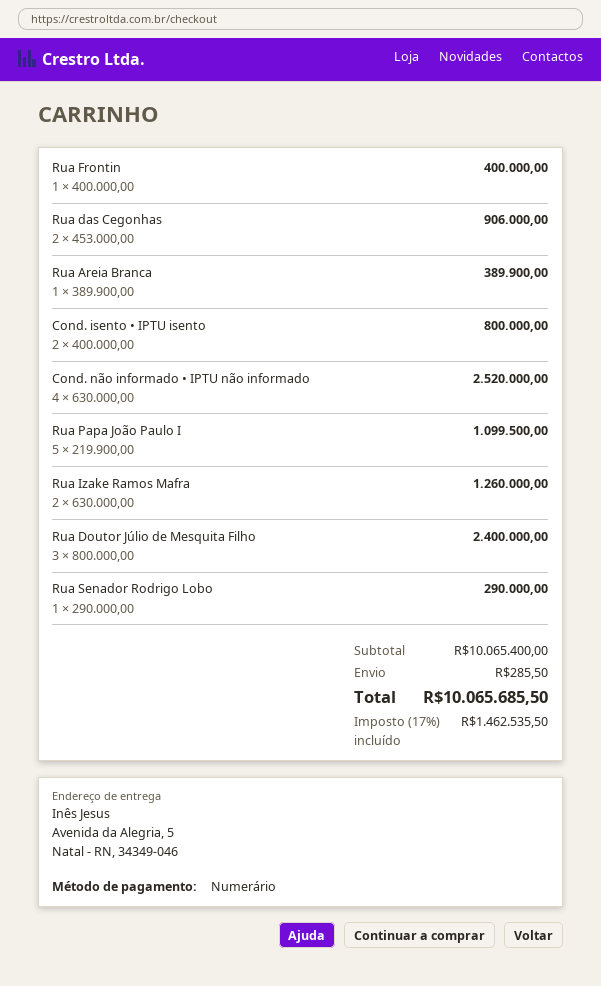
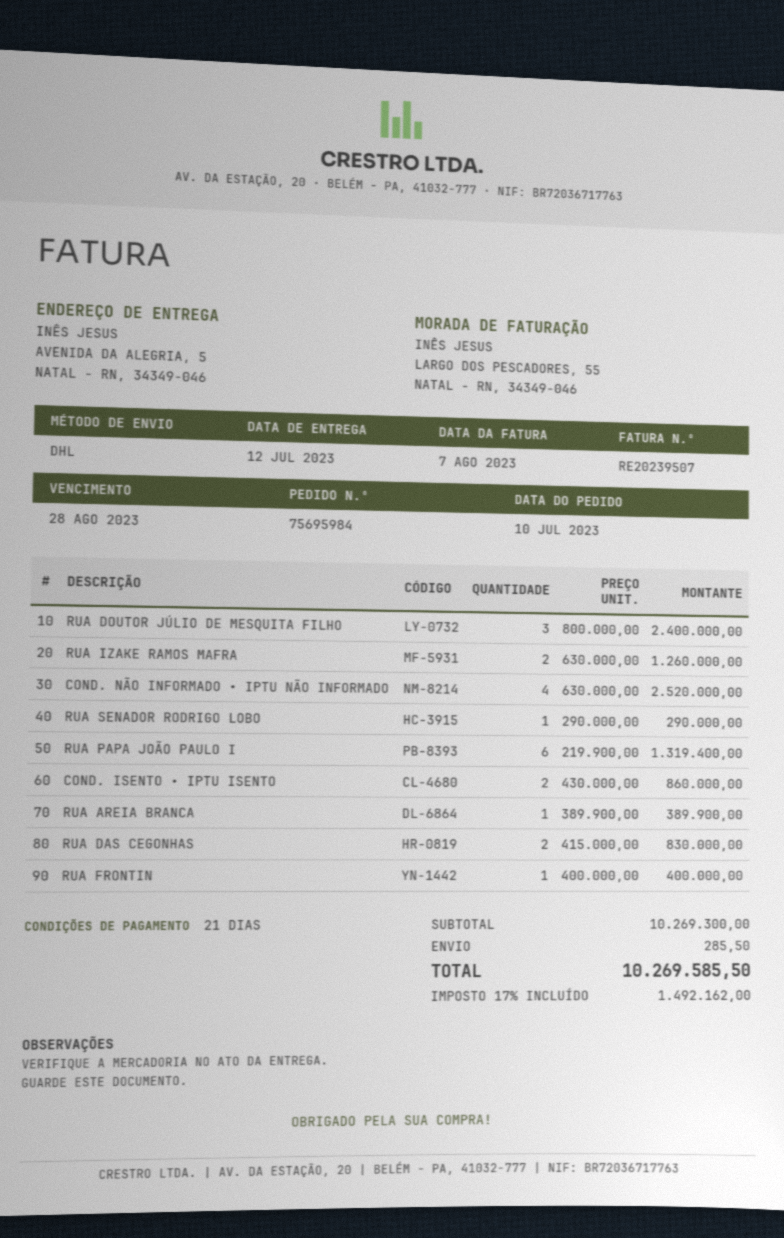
Rua das Cegonhas: 2 x 453000.00 = 906000.00 -> 2 x 415000.00 = 830000.00
Cond. isento • IPTU isento: 2 x 400000.00 = 800000.00 -> 2 x 430000.00 = 860000.00
Rua Papa João Paulo I: 5 x 219900.00 = 1099500.00 -> 6 x 219900.00 = 1319400.00
subtotal: 10065400.00 -> 10269300.00
tax: 17% = 1462535.50 -> 17% = 1492162.00
total: 10065685.50 -> 10269585.50

